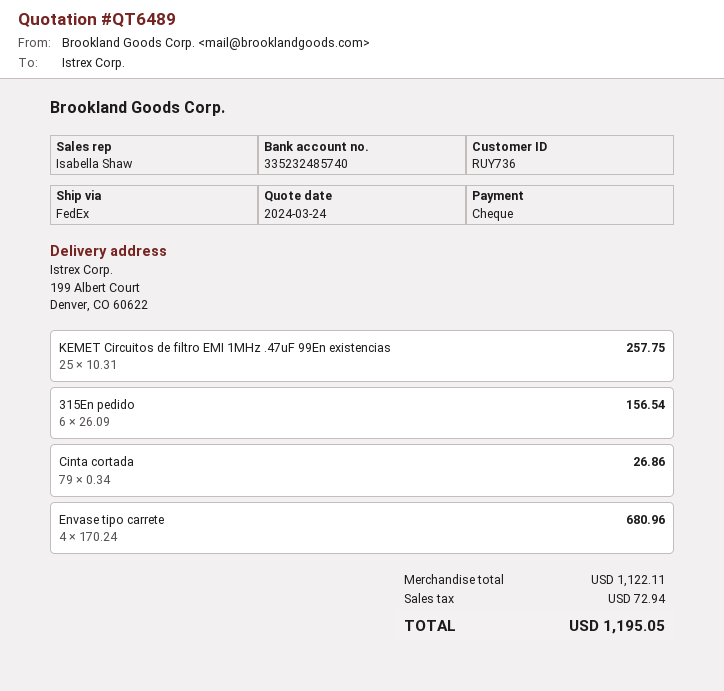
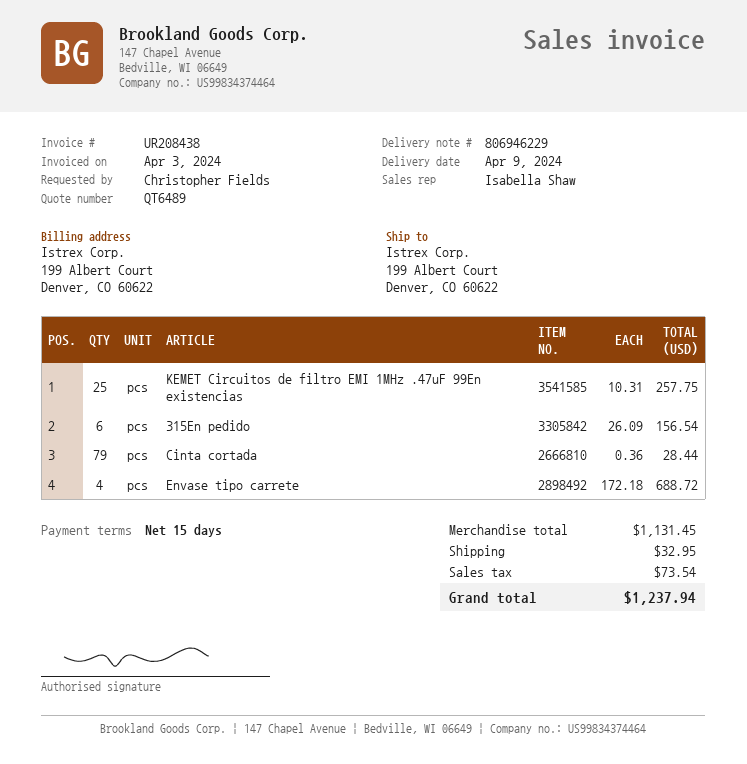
Cinta cortada: 79 x 0.34 = 26.86 -> 79 x 0.36 = 28.44
Envase tipo carrete: 4 x 170.24 = 680.96 -> 4 x 172.18 = 688.72
subtotal: 1122.11 -> 1131.45
shipping: none -> 32.95
tax: 72.94 -> 73.54
total: 1195.05 -> 1237.94

